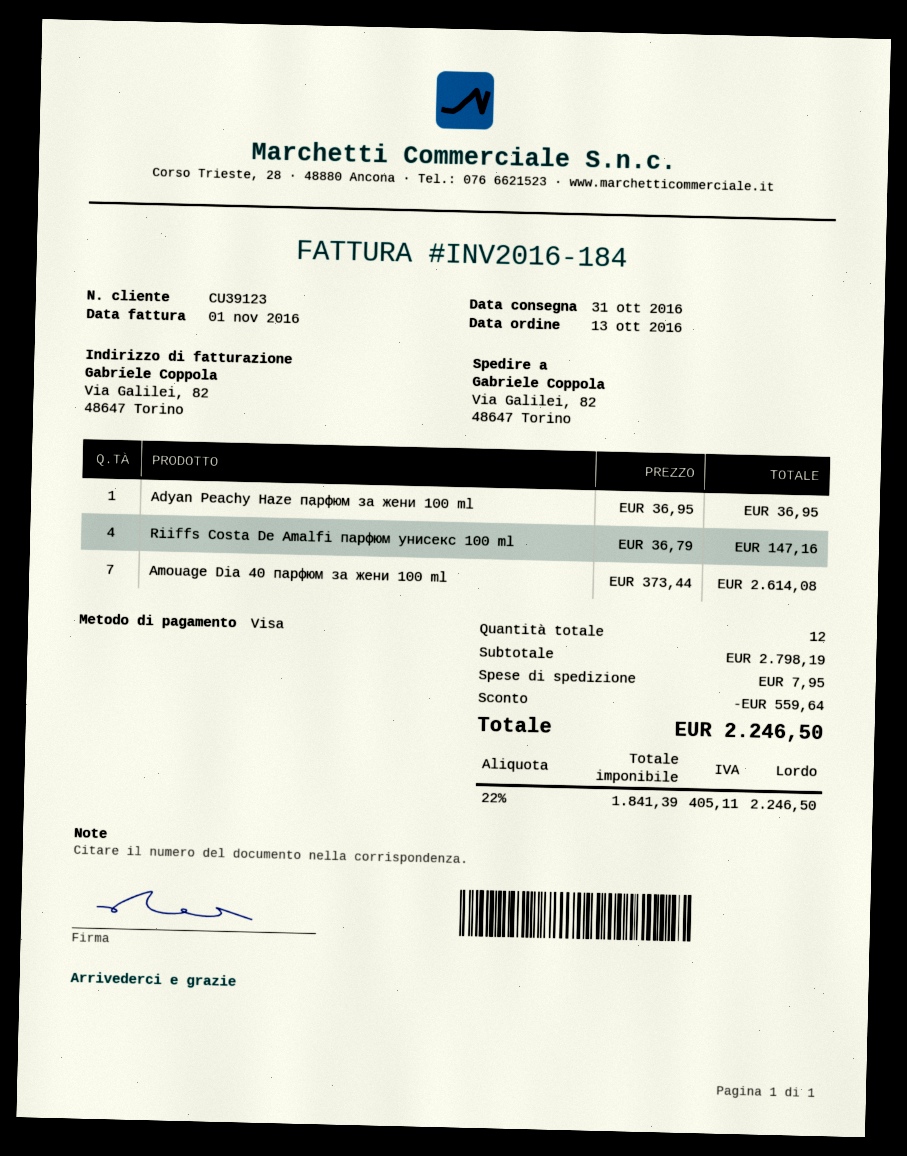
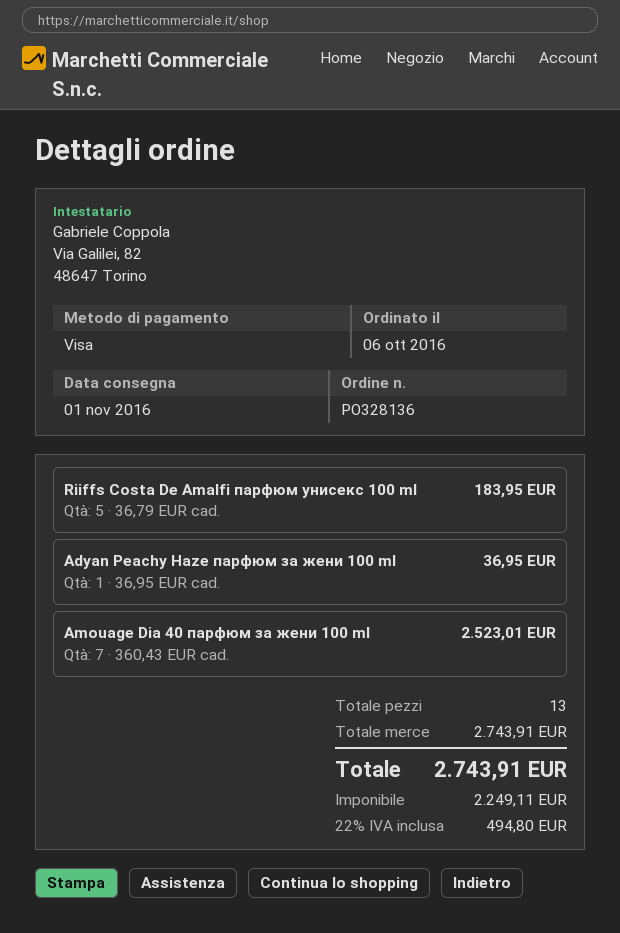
order date: 2016-10-13 -> 2016-10-06
delivery date: 2016-10-31 -> 2016-11-01
Riiffs Costa De Amalfi парфюм унисекс 100 ml: 4 x 36.79 = 147.16 -> 5 x 36.79 = 183.95
Amouage Dia 40 парфюм за жени 100 ml: 7 x 373.44 = 2614.08 -> 7 x 360.43 = 2523.01
total quantity: 12 -> 13
subtotal: 2798.19 -> 2743.91
discount: 559.64 -> none
shipping: 7.95 -> none
net: 1841.39 -> 2249.11
tax: 22% = 405.11 -> 22% = 494.80
total: 2246.50 -> 2743.91

